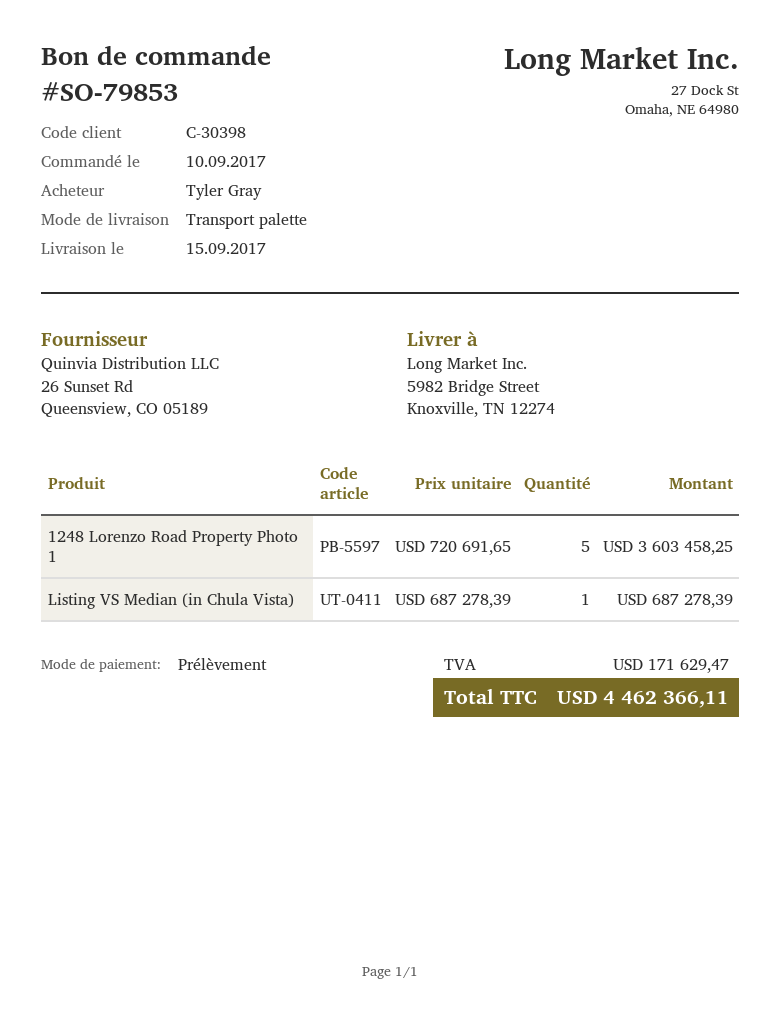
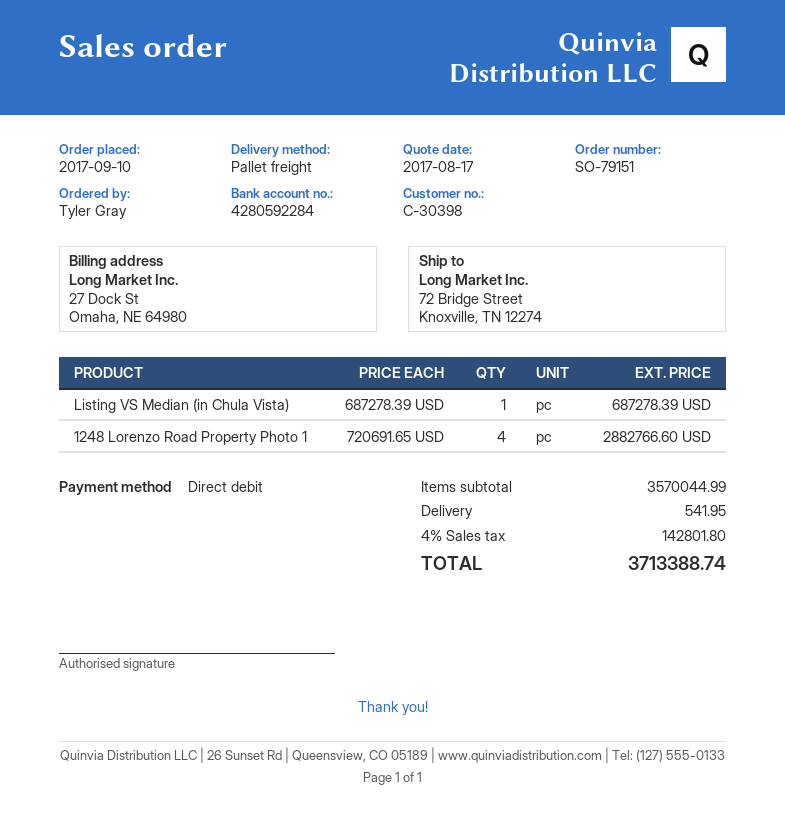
order number: SO-79853 -> SO-79151
ship to: 5982 Bridge Street, Knoxville, TN 12274 -> 72 Bridge Street, Knoxville, TN 12274
1248 Lorenzo Road Property Photo 1: 5 x 720691.65 = 3603458.25 -> 4 x 720691.65 = 2882766.60
shipping: none -> 541.95
tax: 171629.47 -> 142801.80
total: 4462366.11 -> 3713388.74

